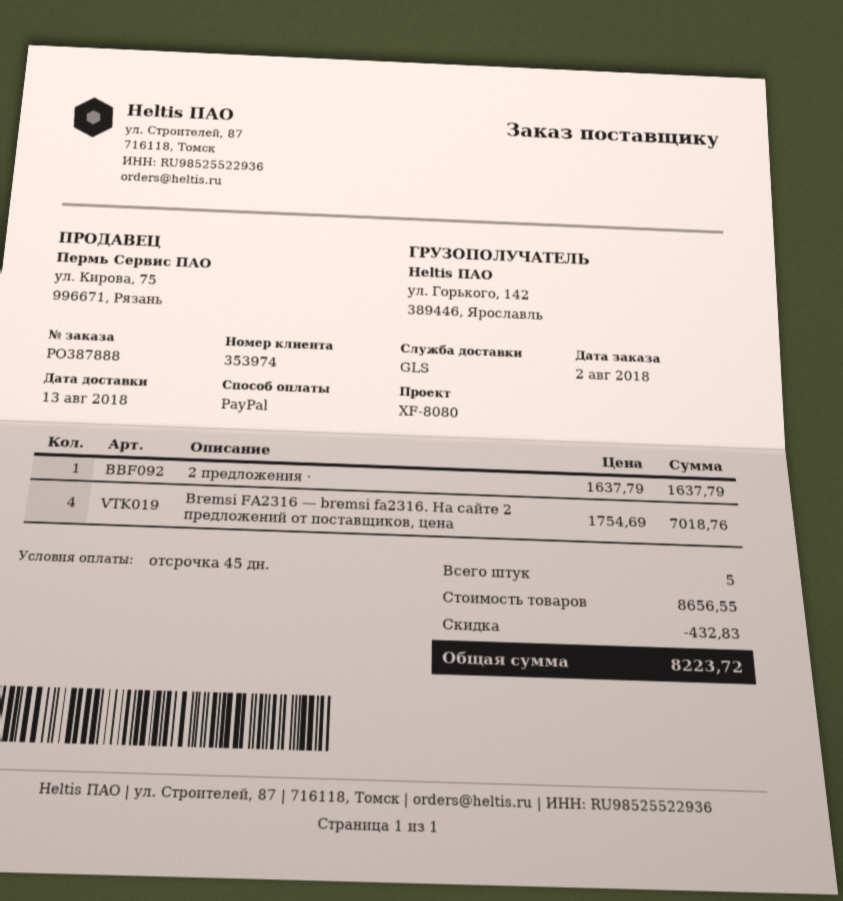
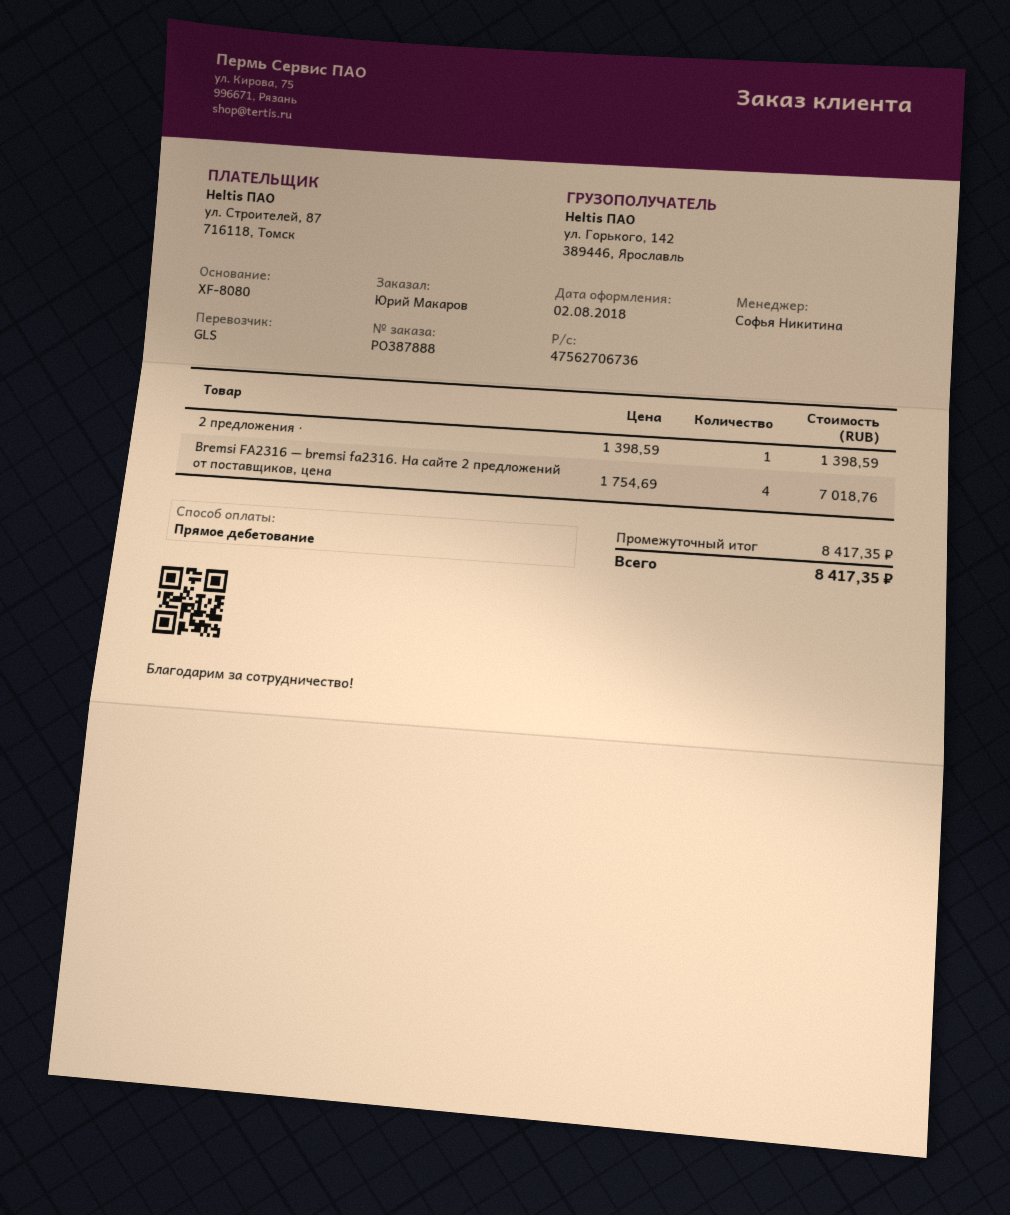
payment method: PayPal -> direct debit
2 предложения ·: 1 x 1637.79 = 1637.79 -> 1 x 1398.59 = 1398.59
subtotal: 8656.55 -> 8417.35
discount: 432.83 -> none
total: 8223.72 -> 8417.35

